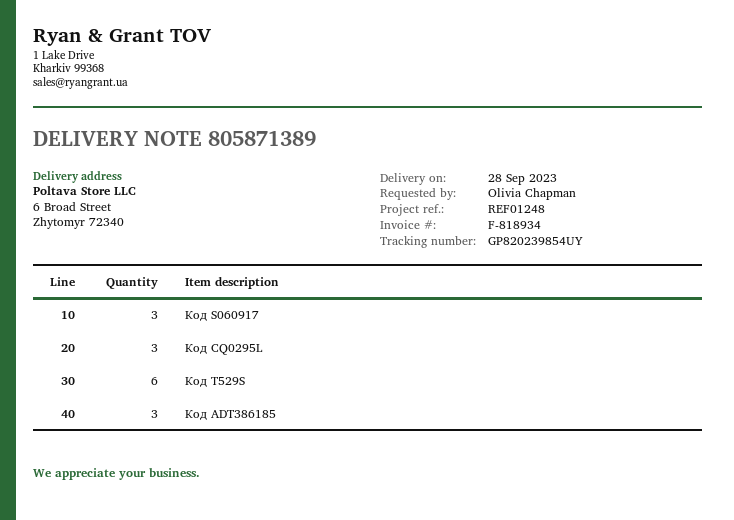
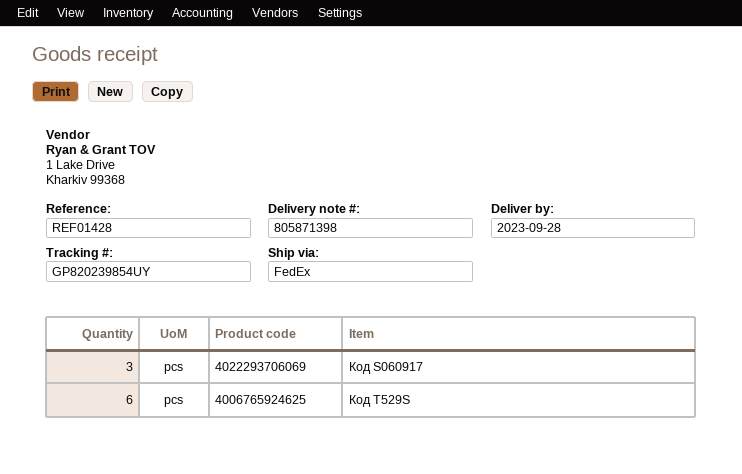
delivery note number: 805871389 -> 805871398
reference: REF01248 -> REF01428
Код CQ0295L: 3 -> none
Код ADT386185: 3 -> none

